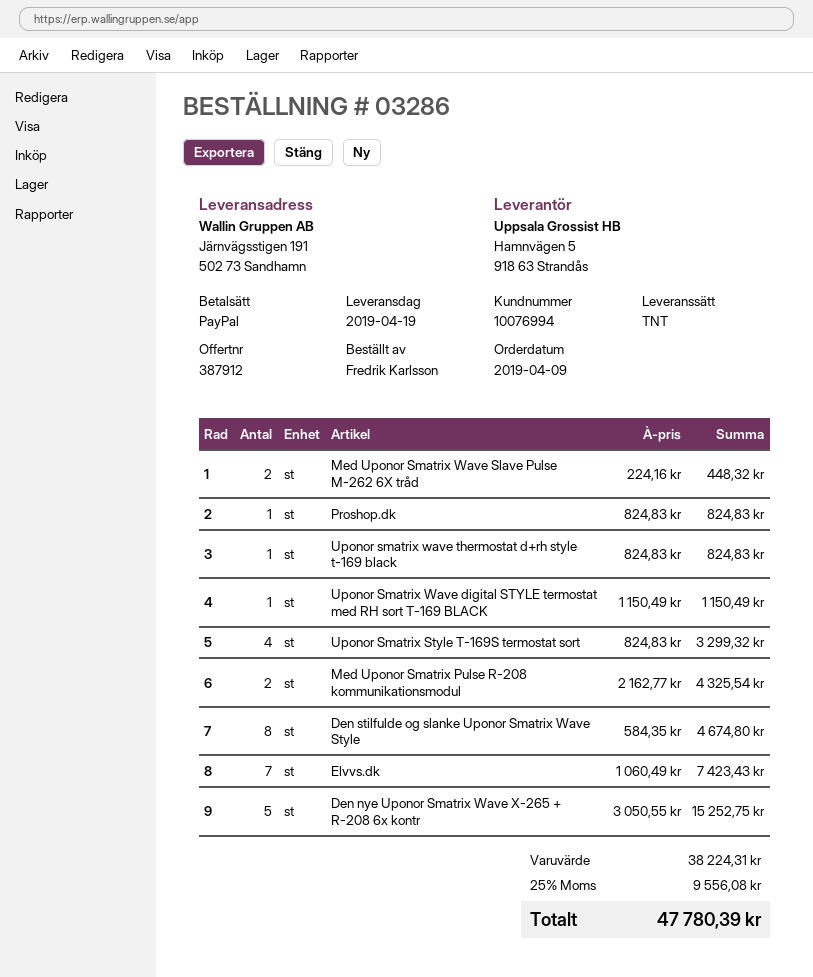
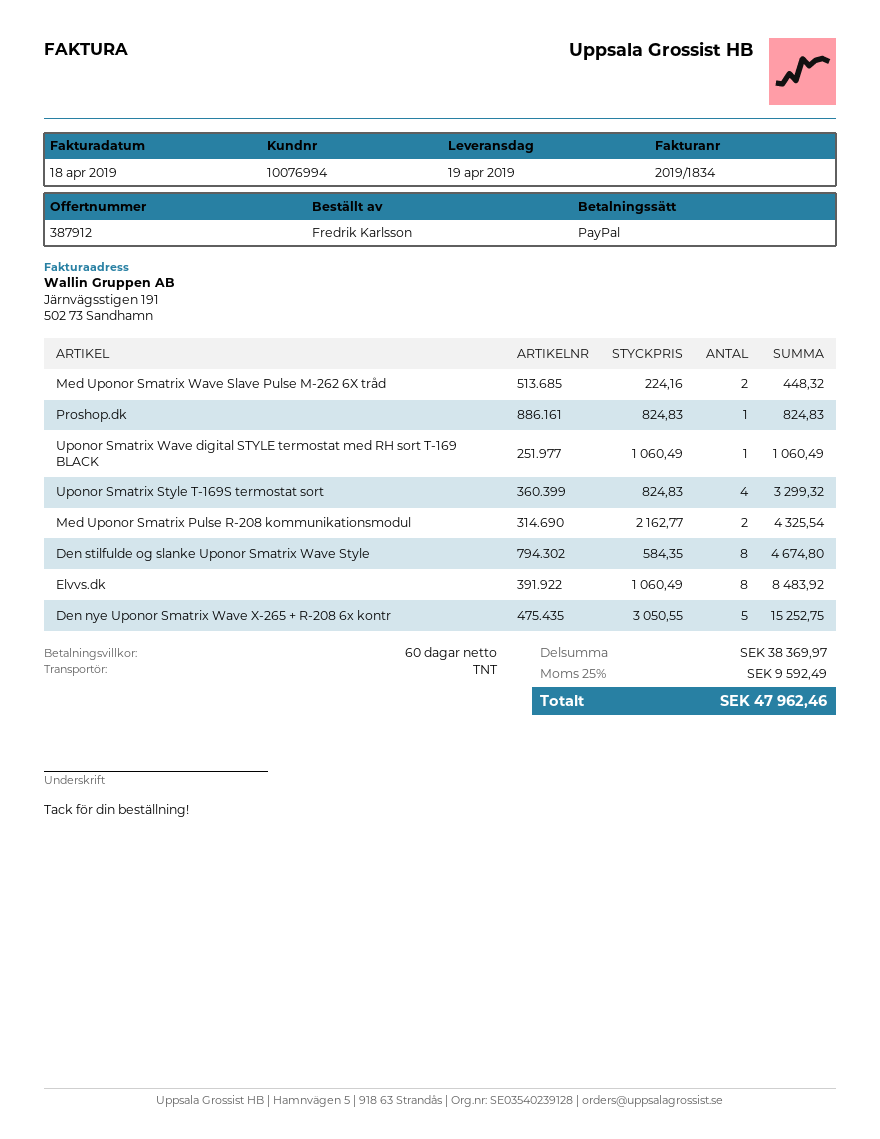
Uponor smatrix wave thermostat d+rh style t-169 black: 1 x 824.83 = 824.83 -> none
Uponor Smatrix Wave digital STYLE termostat med RH sort T-169 BLACK: 1 x 1150.49 = 1150.49 -> 1 x 1060.49 = 1060.49
Elvvs.dk: 7 x 1060.49 = 7423.43 -> 8 x 1060.49 = 8483.92
subtotal: 38224.31 -> 38369.97
tax: 25% = 9556.08 -> 25% = 9592.49
total: 47780.39 -> 47962.46

